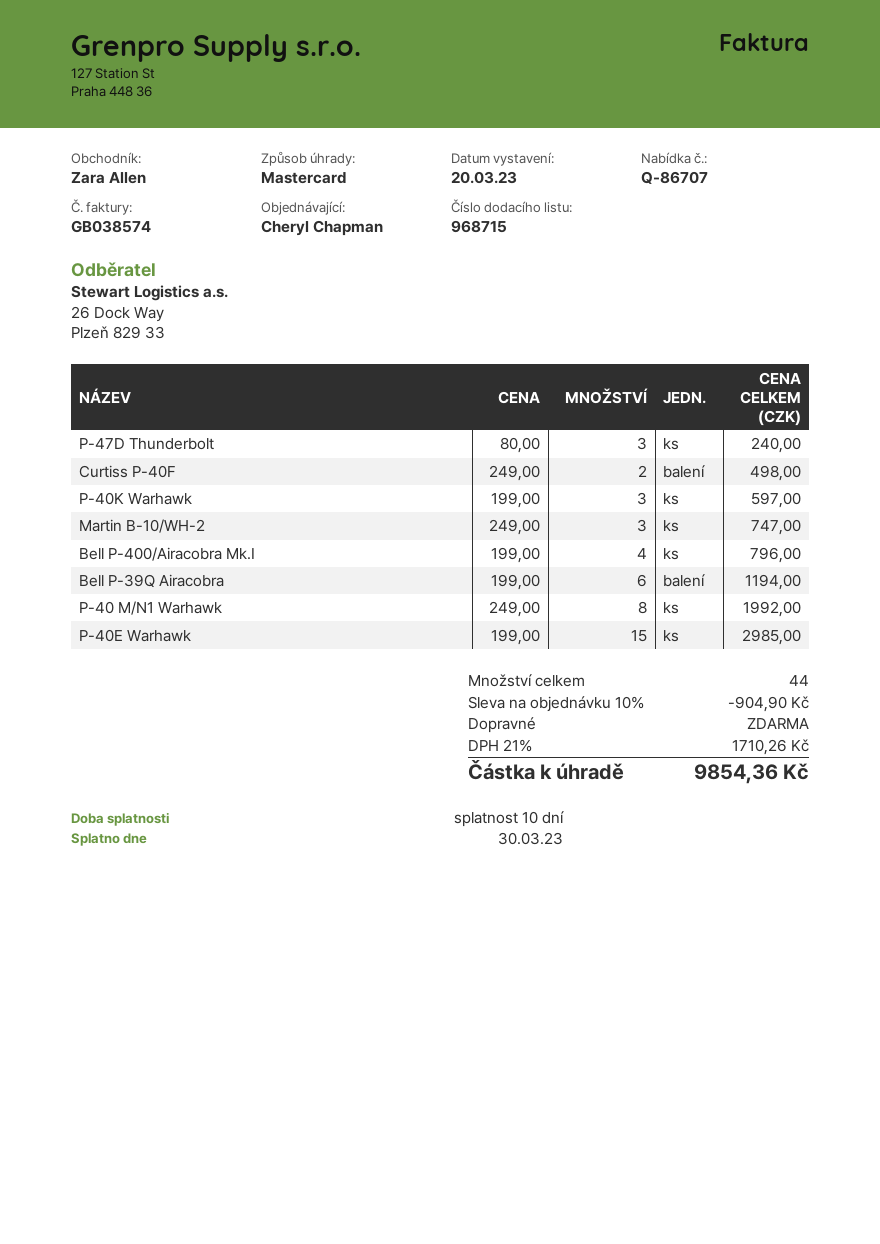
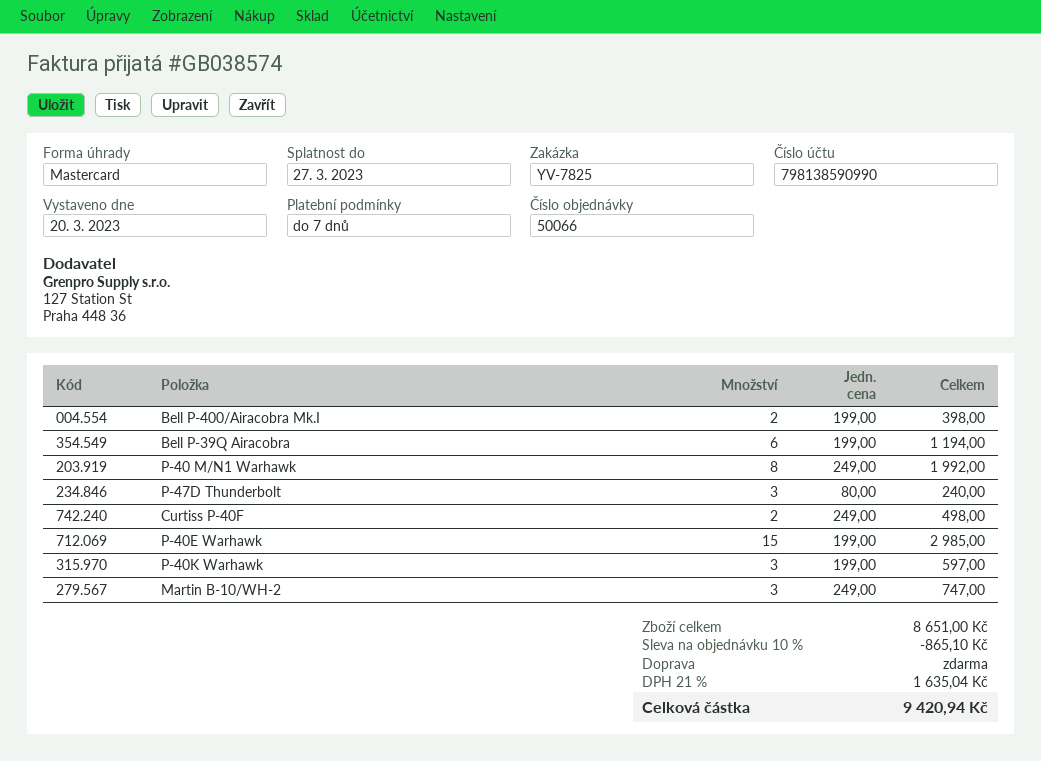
payment terms: 10 days -> 7 days
due date: 2023-03-30 -> 2023-03-27
Bell P-400/Airacobra Mk.I: 4 x 199.00 = 796.00 -> 2 x 199.00 = 398.00
discount: 10% = 904.90 -> 10% = 865.10
tax: 21% = 1710.26 -> 21% = 1635.04
total: 9854.36 -> 9420.94

